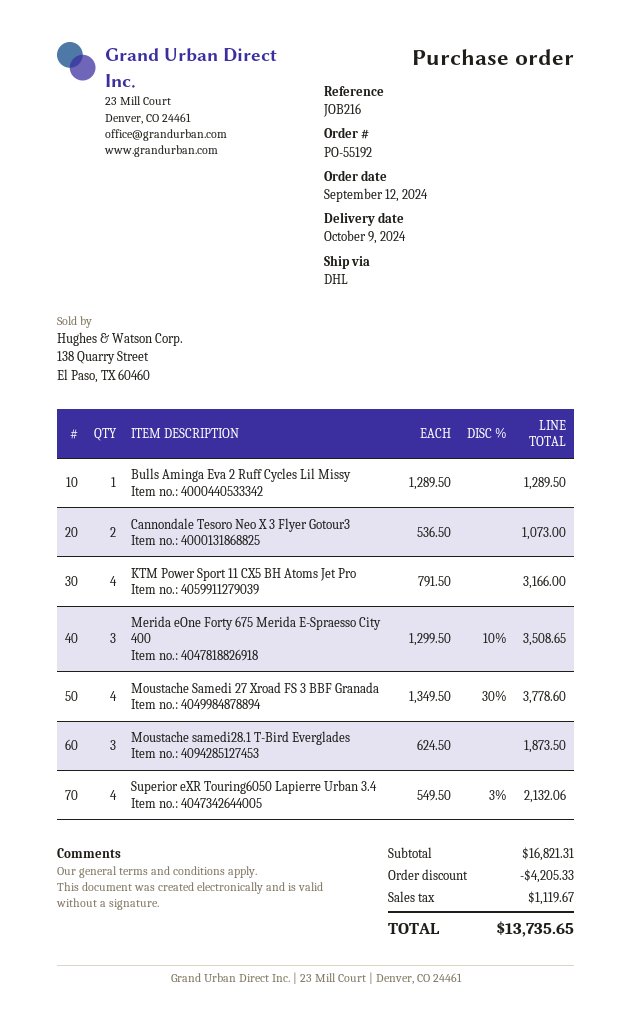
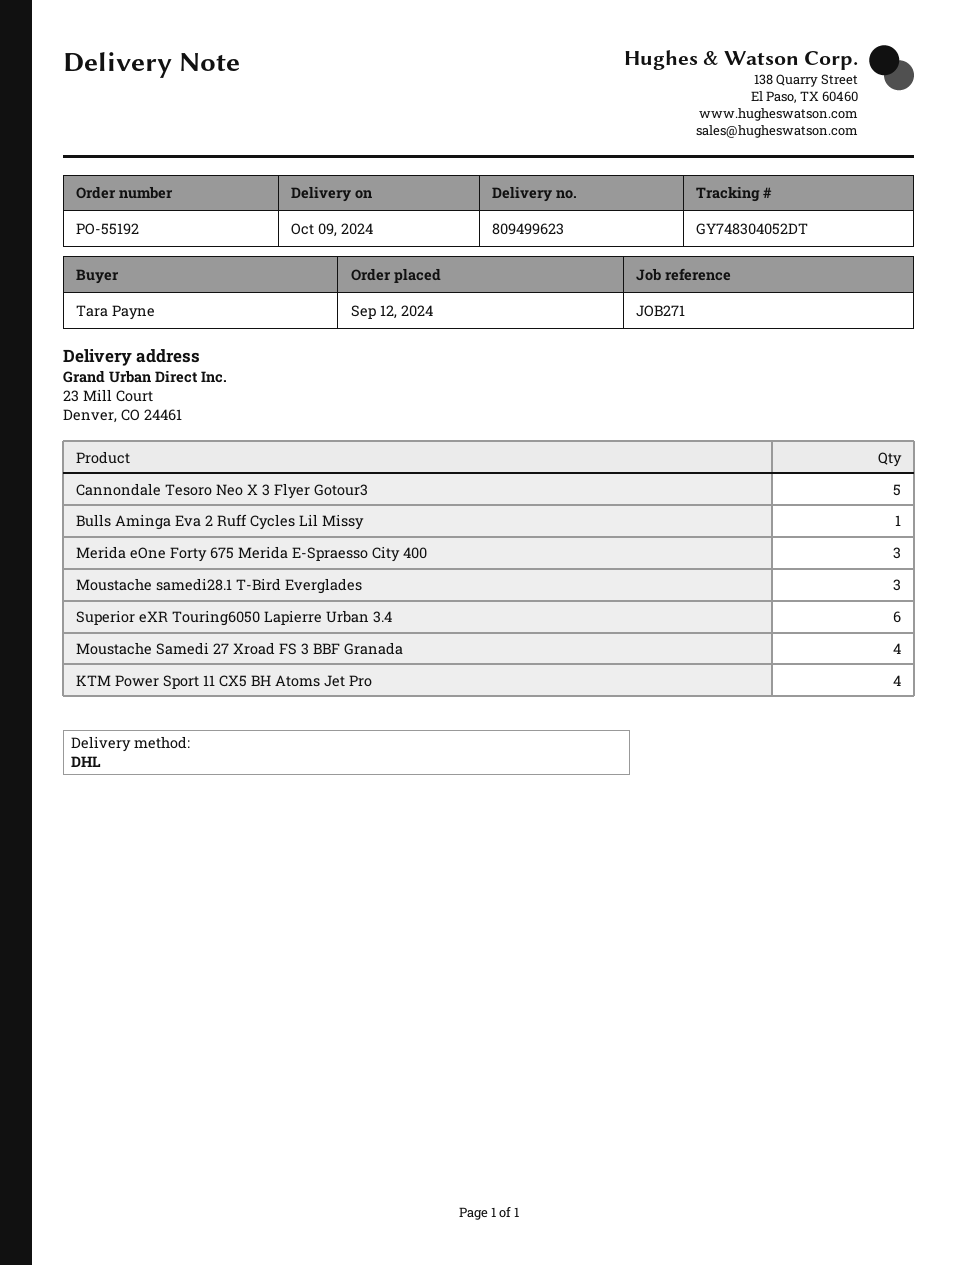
reference: JOB216 -> JOB271
Cannondale Tesoro Neo X 3 Flyer Gotour3: 2 -> 5
Superior eXR Touring6050 Lapierre Urban 3.4: 4 -> 6

